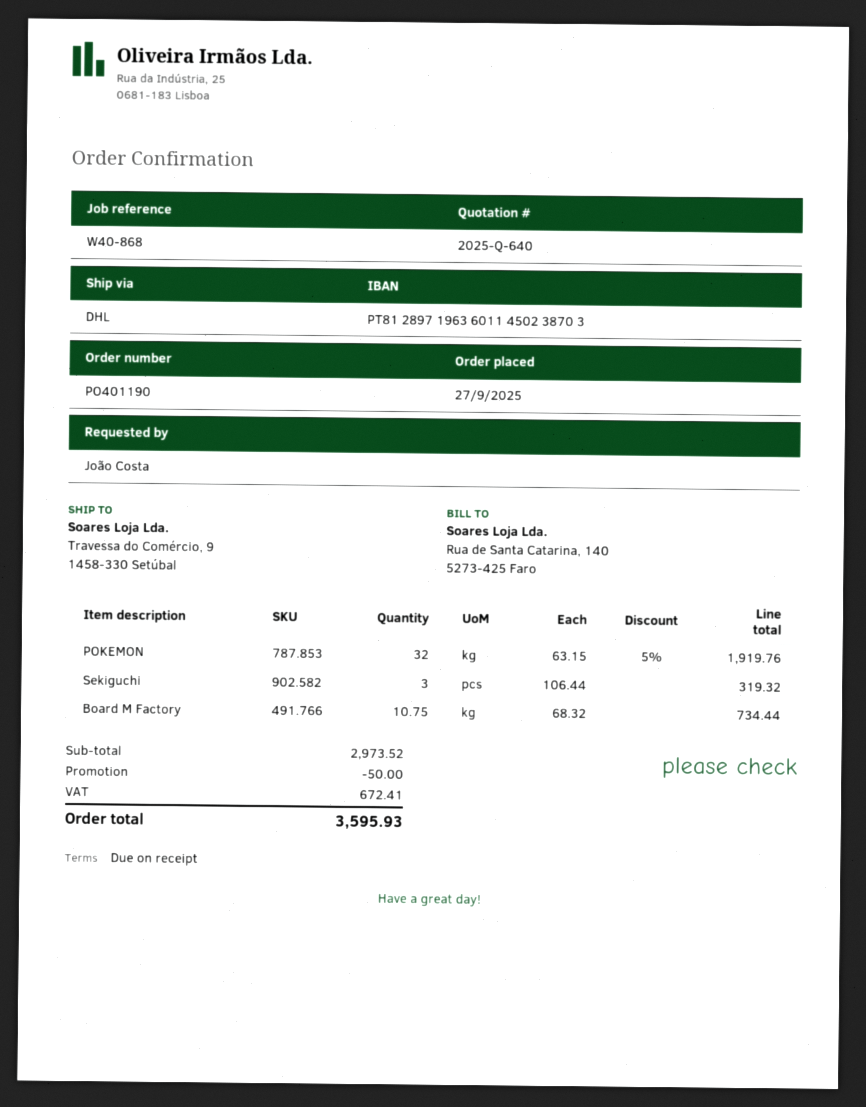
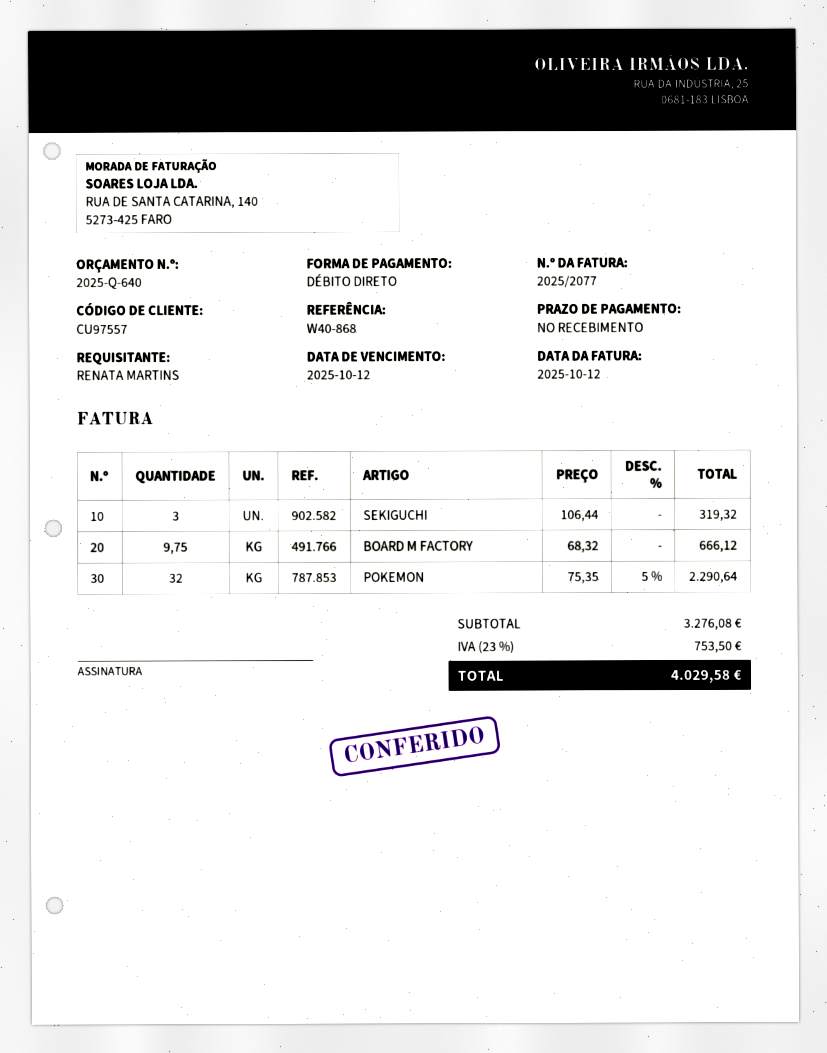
ordered by: João Costa -> RENATA MARTINS
POKEMON: 32 x 63.15 - 5% = 1919.76 -> 32 x 75.35 - 5% = 2290.64
Board M Factory: 10.75 x 68.32 = 734.44 -> 9.75 x 68.32 = 666.12
subtotal: 2973.52 -> 3276.08
discount: 50.00 -> none
tax: 672.41 -> 753.50
total: 3595.93 -> 4029.58

